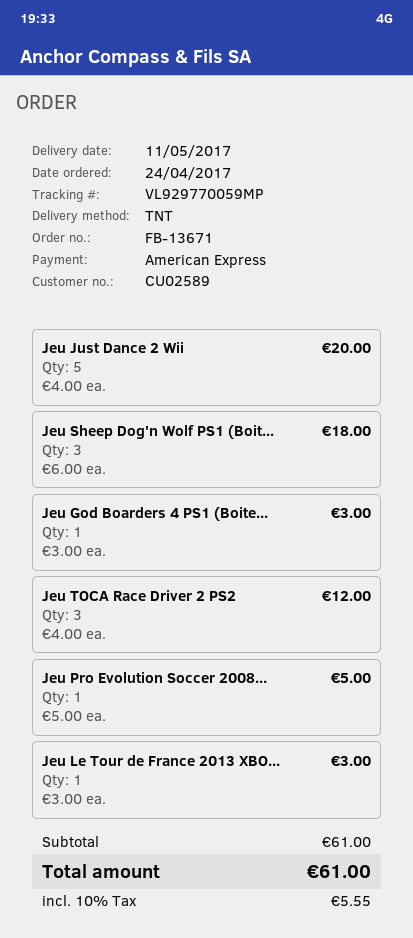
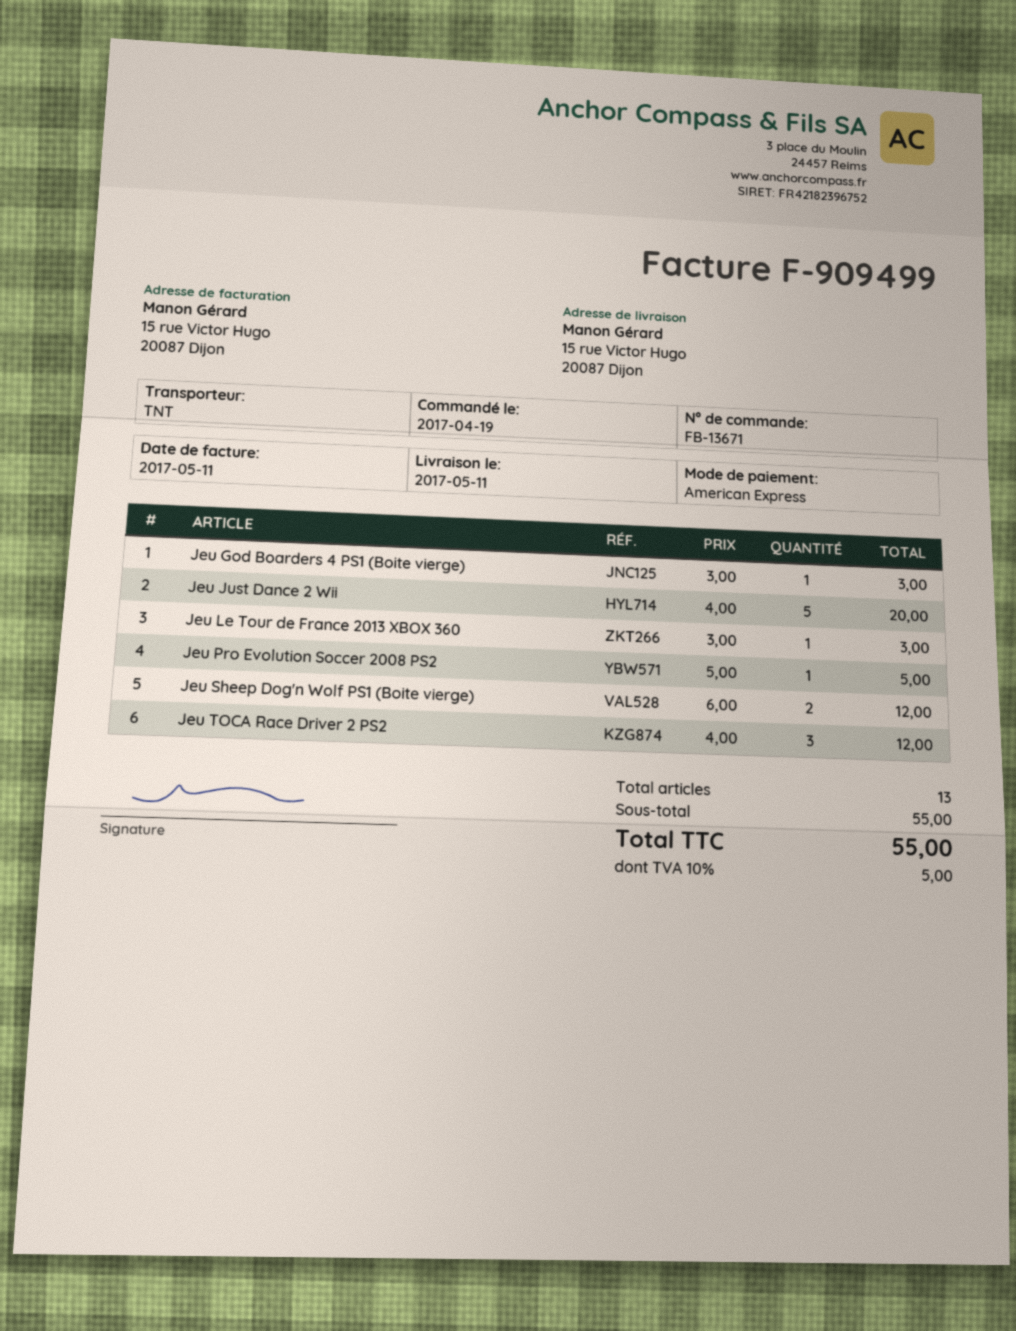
order date: 2017-04-24 -> 2017-04-19
Jeu Sheep Dog'n Wolf PS1 (Boit...: 3 x 6.00 = 18.00 -> 2 x 6.00 = 12.00
subtotal: 61.00 -> 55.00
tax: 10% = 5.55 -> 10% = 5.00
total: 61.00 -> 55.00

